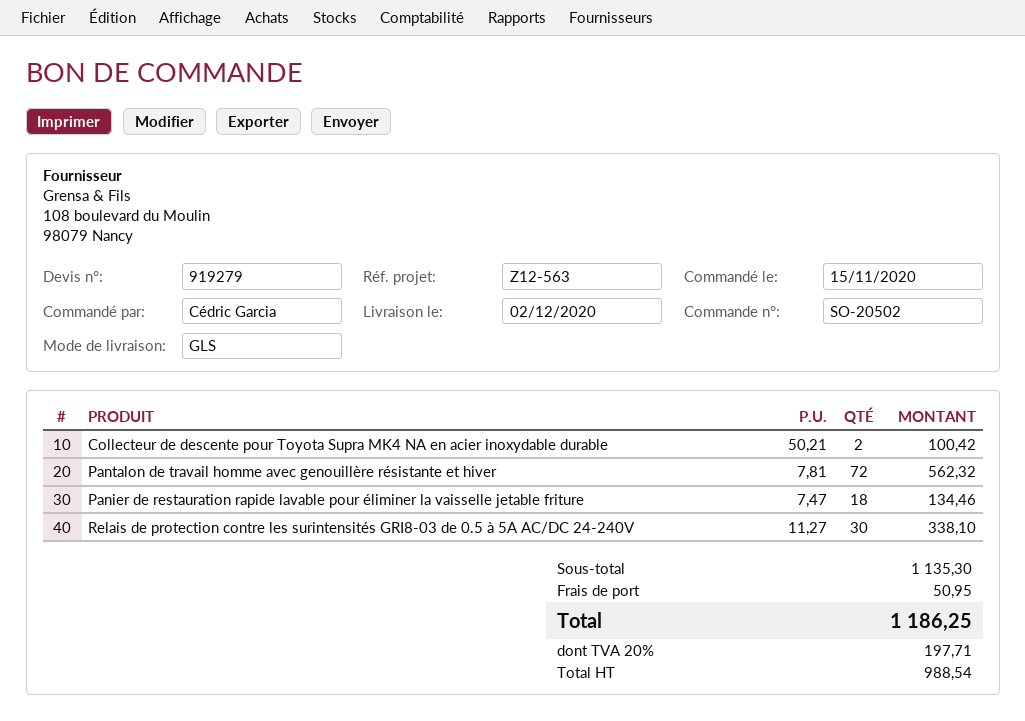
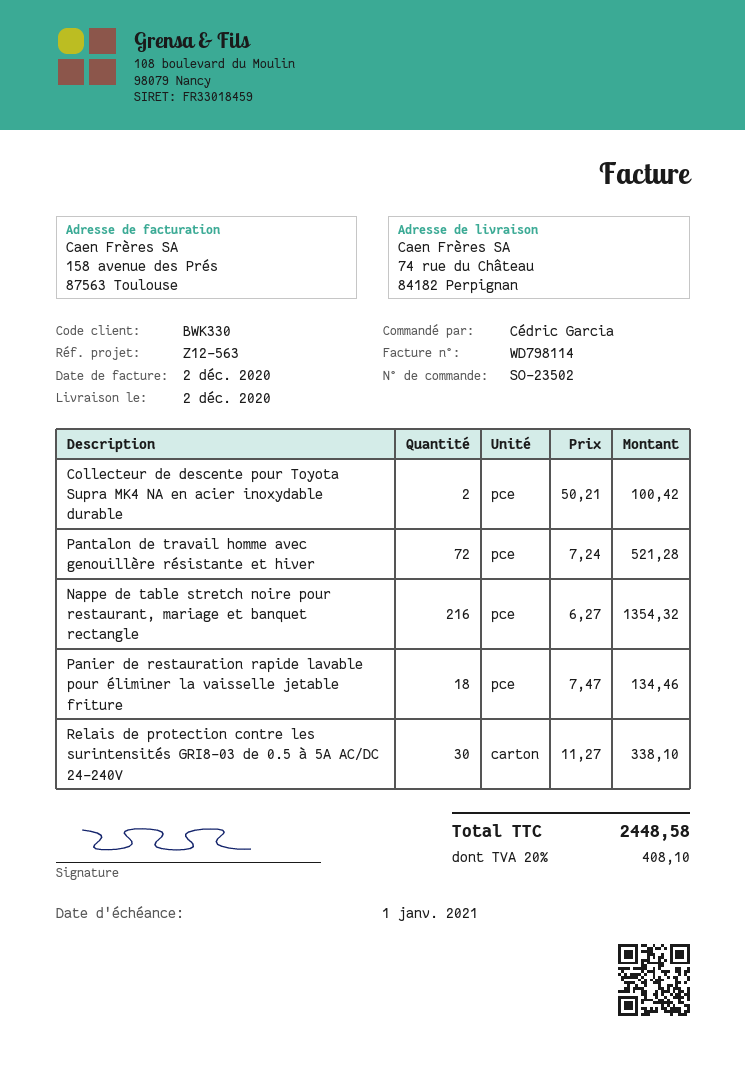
order number: SO-20502 -> SO-23502
Pantalon de travail homme avec genouillère résistante et hiver: 72 x 7.81 = 562.32 -> 72 x 7.24 = 521.28
Nappe de table stretch noire pour restaurant, mariage et banquet rectangle: none -> 216 x 6.27 = 1354.32
shipping: 50.95 -> none
tax: 20% = 197.71 -> 20% = 408.10
total: 1186.25 -> 2448.58

